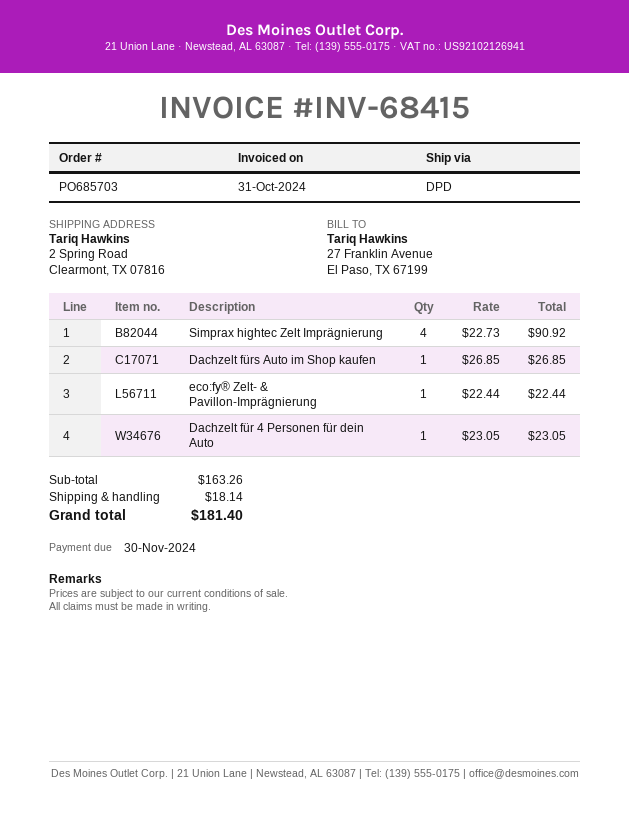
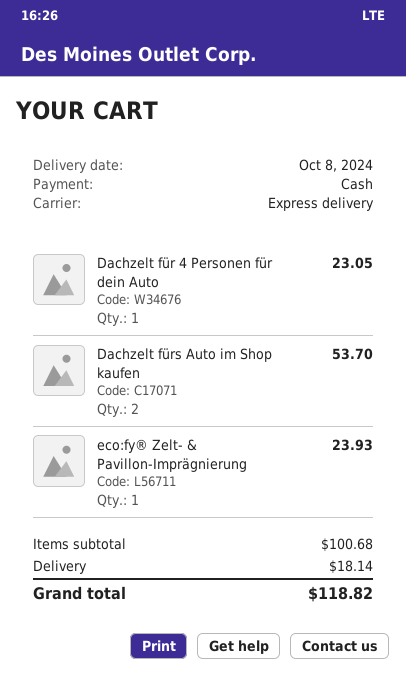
shipping method: DPD -> express
Simprax hightec Zelt Imprägnierung: 4 for 90.92 -> none
Dachzelt fürs Auto im Shop kaufen: 1 for 26.85 -> 2 for 53.70
eco:fy® Zelt- & Pavillon-Imprägnierung: 1 for 22.44 -> 1 for 23.93
subtotal: 163.26 -> 100.68
total: 181.40 -> 118.82

